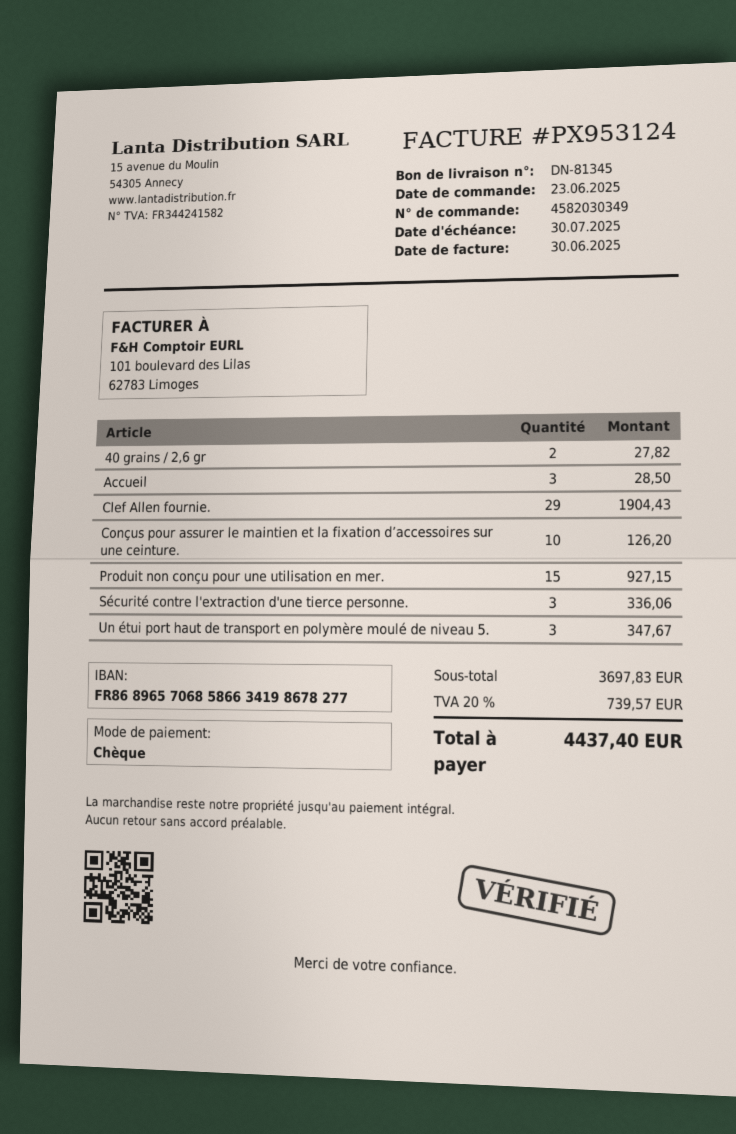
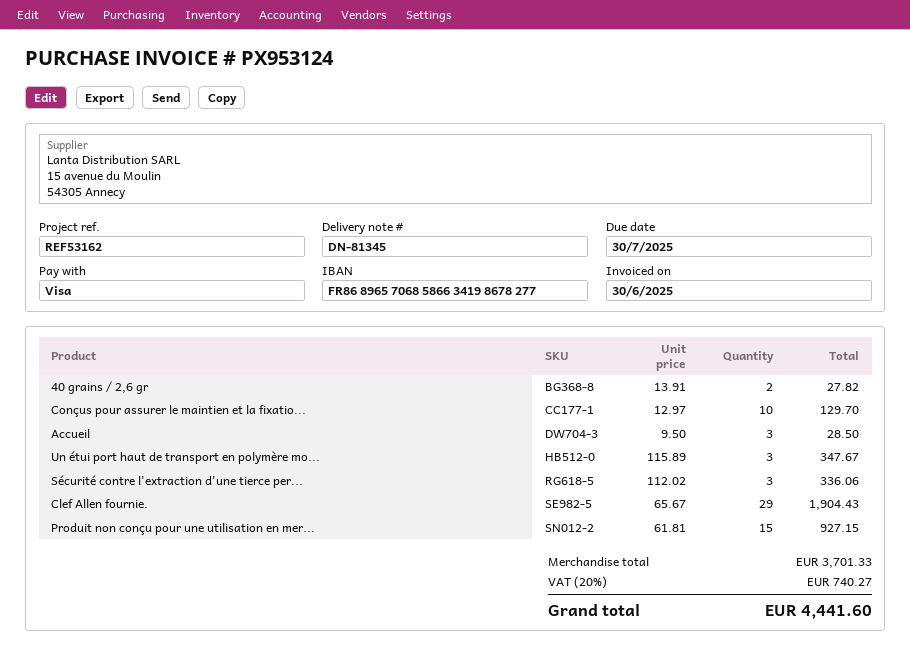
payment method: cheque -> Visa
Conçus pour assurer le maintien et la fixation d’accessoires sur une ceinture.: 10 for 126.20 -> 10 for 129.70
subtotal: 3697.83 -> 3701.33
tax: 20% = 739.57 -> 20% = 740.27
total: 4437.40 -> 4441.60

